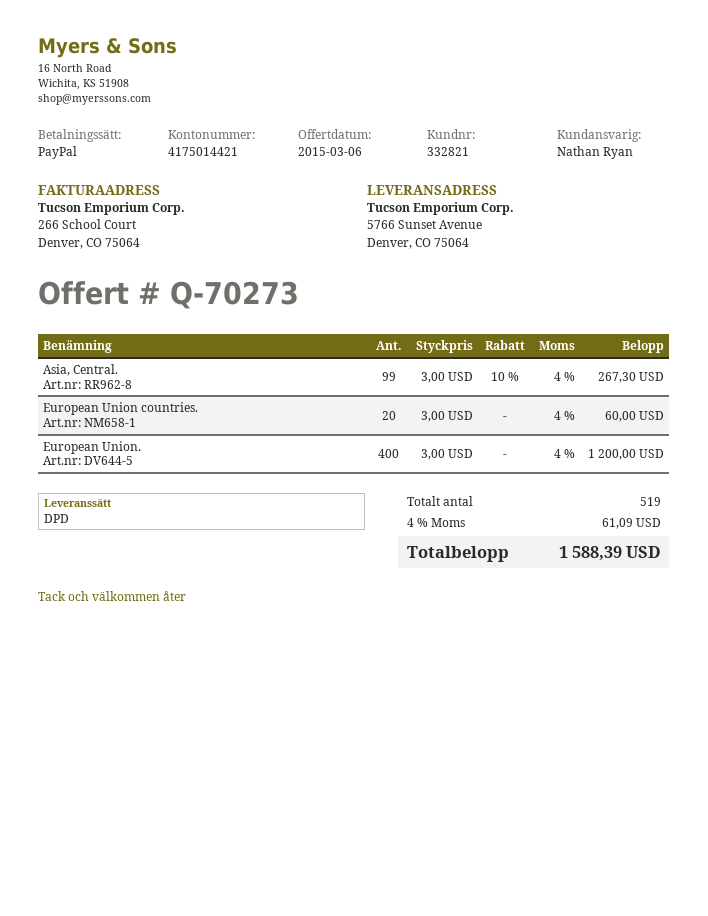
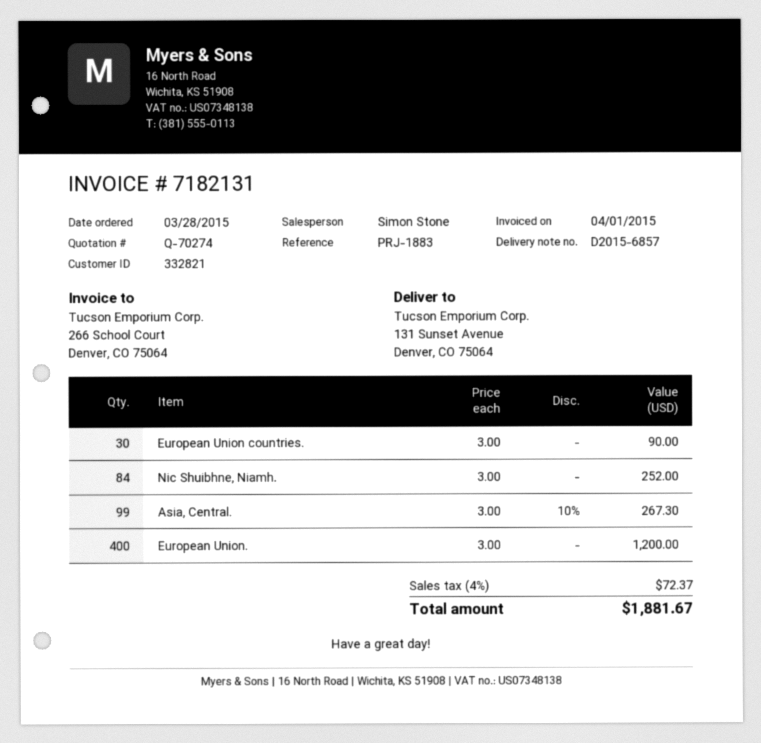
quote number: Q-70273 -> Q-70274
sales rep: Nathan Ryan -> Simon Stone
ship to: 5766 Sunset Avenue, Denver, CO 75064 -> 131 Sunset Avenue, Denver, CO 75064
European Union countries.: 20 x 3.00 = 60.00 -> 30 x 3.00 = 90.00
Nic Shuibhne, Niamh.: none -> 84 x 3.00 = 252.00
tax: 4% = 61.09 -> 4% = 72.37
total: 1588.39 -> 1881.67

